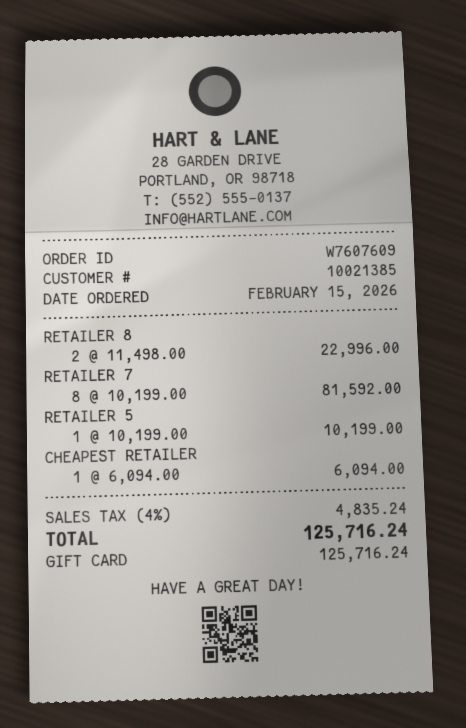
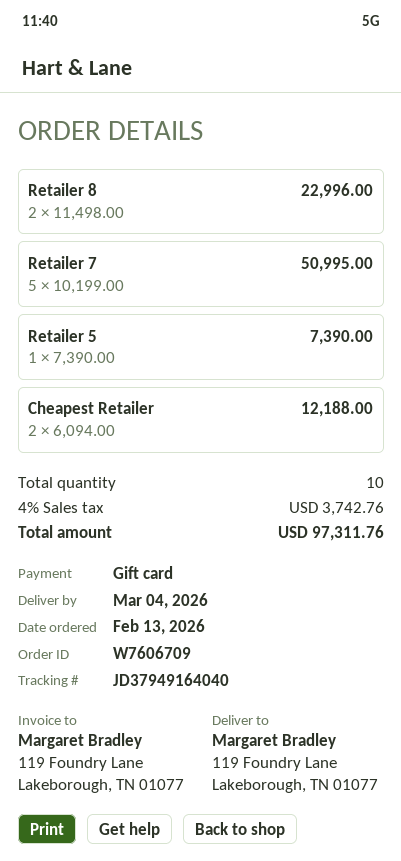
order number: W7607609 -> W7606709
order date: 2026-02-15 -> 2026-02-13
RETAILER 7: 8 x 10199.00 = 81592.00 -> 5 x 10199.00 = 50995.00
RETAILER 5: 1 x 10199.00 = 10199.00 -> 1 x 7390.00 = 7390.00
CHEAPEST RETAILER: 1 x 6094.00 = 6094.00 -> 2 x 6094.00 = 12188.00
tax: 4% = 4835.24 -> 4% = 3742.76
total: 125716.24 -> 97311.76

